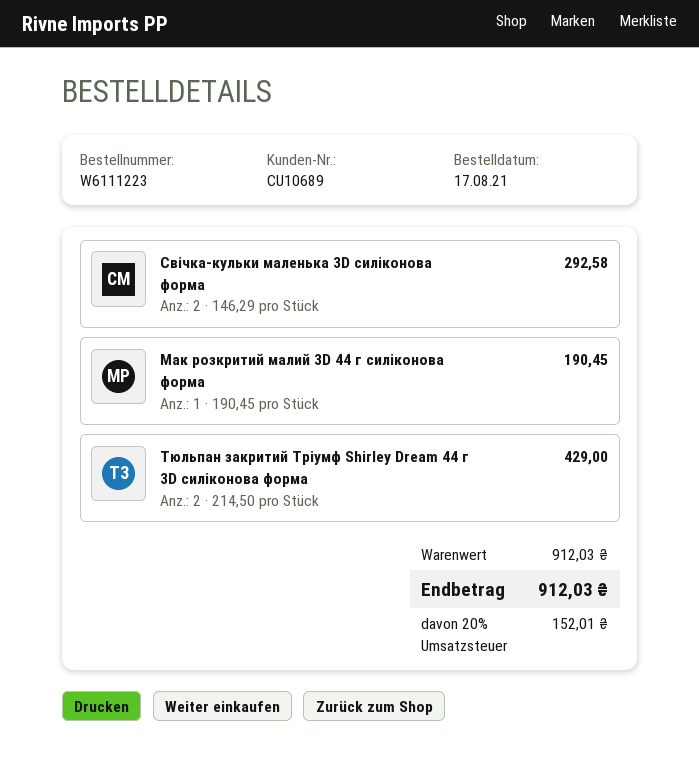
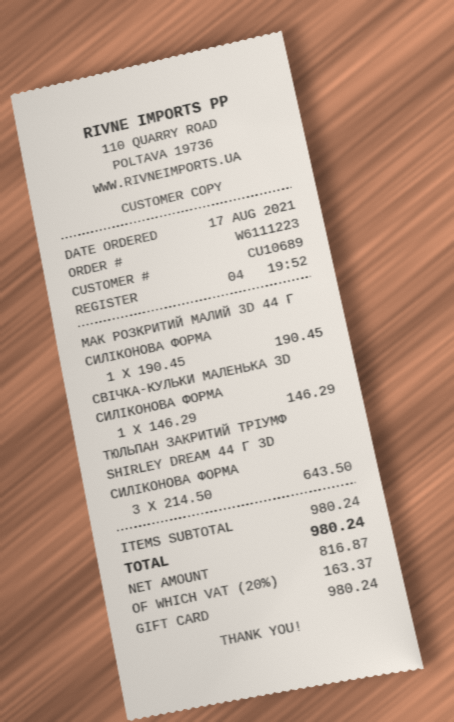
Свічка-кульки маленька 3D силіконова форма: 2 x 146.29 = 292.58 -> 1 x 146.29 = 146.29
Тюльпан закритий Тріумф Shirley Dream 44 г 3D силіконова форма: 2 x 214.50 = 429.00 -> 3 x 214.50 = 643.50
subtotal: 912.03 -> 980.24
tax: 20% = 152.01 -> 20% = 163.37
total: 912.03 -> 980.24

